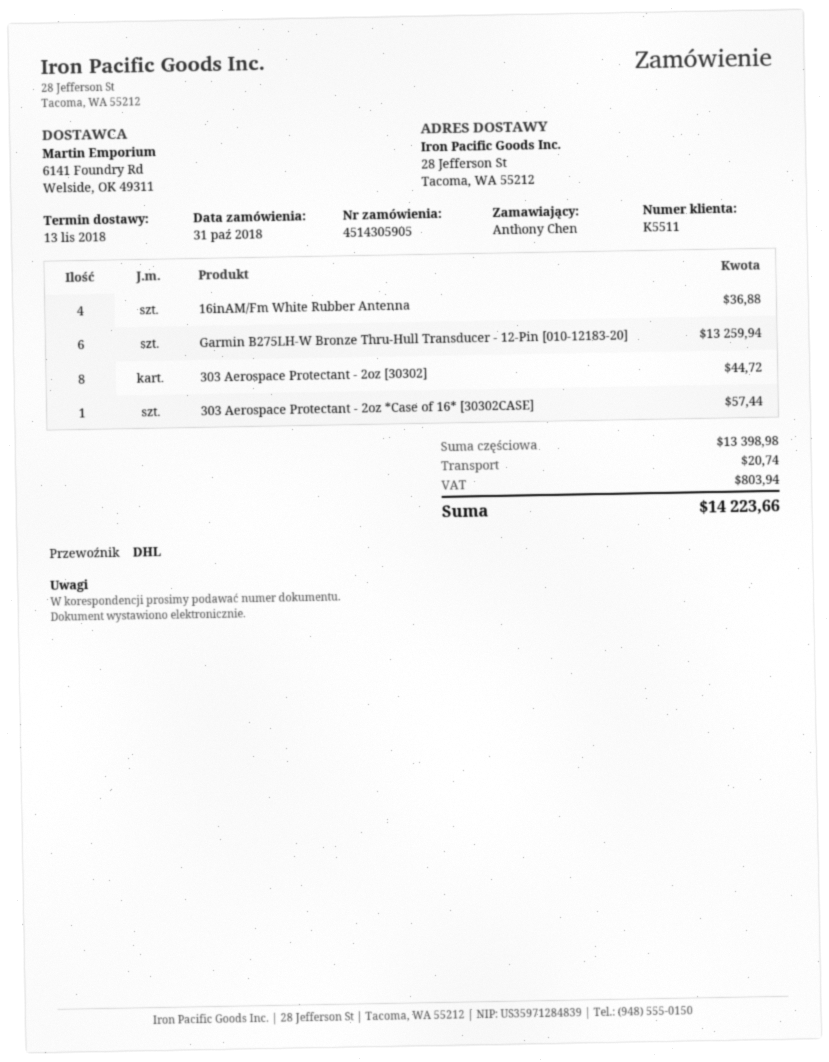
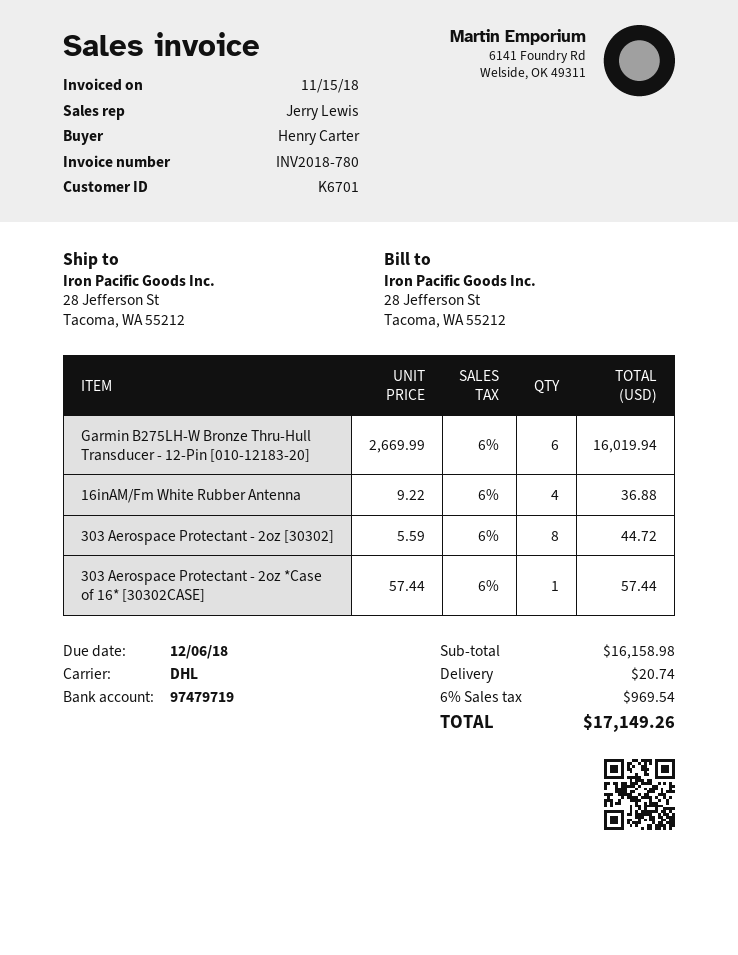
customer number: K5511 -> K6701
ordered by: Anthony Chen -> Henry Carter
Garmin B275LH-W Bronze Thru-Hull Transducer - 12-Pin [010-12183-20]: 6 for 13259.94 -> 6 for 16019.94
subtotal: 13398.98 -> 16158.98
tax: 803.94 -> 969.54
total: 14223.66 -> 17149.26

